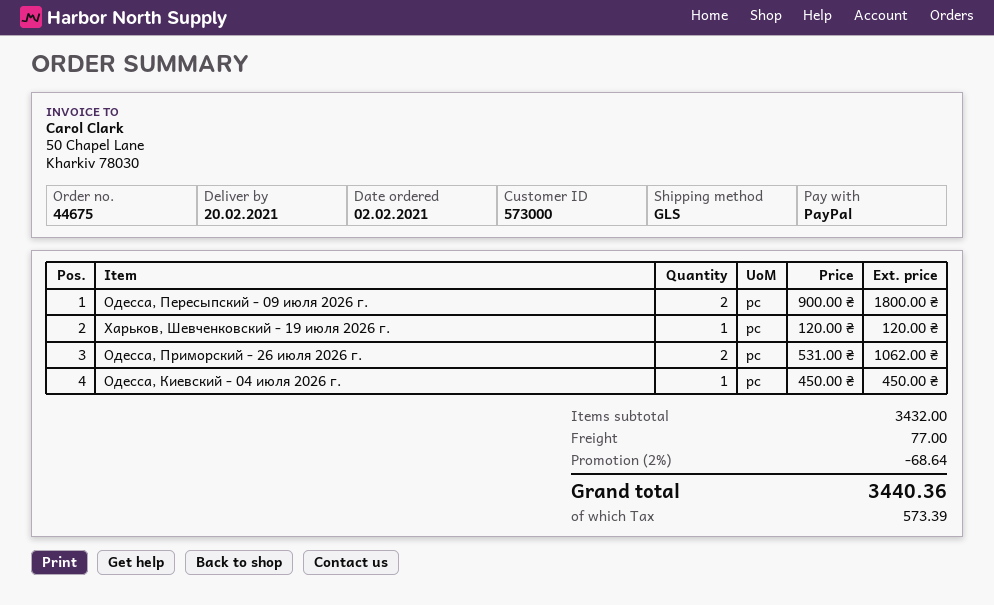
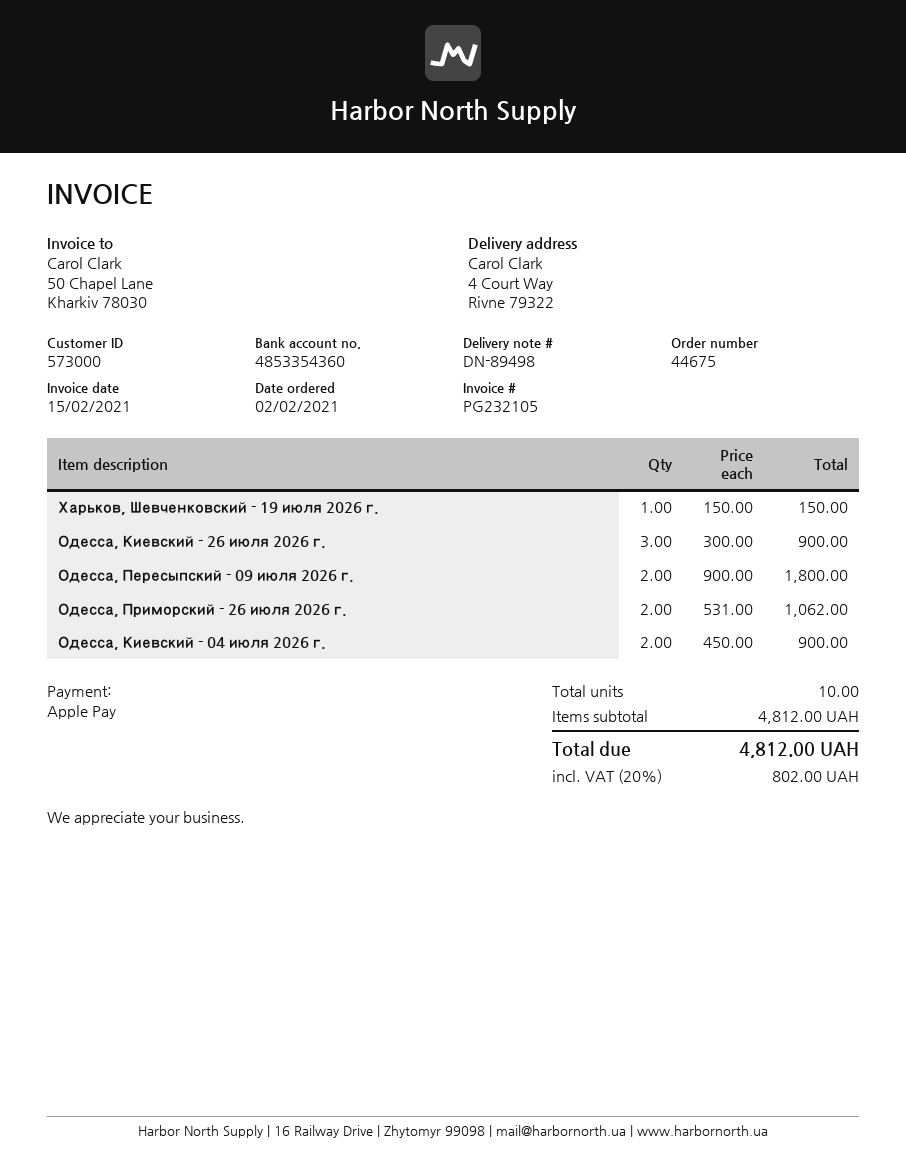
payment method: PayPal -> Apple Pay
Харьков, Шевченковский - 19 июля 2026 г.: 1 x 120.00 = 120.00 -> 1 x 150.00 = 150.00
Одесса, Киевский - 04 июля 2026 г.: 1 x 450.00 = 450.00 -> 2 x 450.00 = 900.00
Одесса, Киевский - 26 июля 2026 г.: none -> 3 x 300.00 = 900.00
subtotal: 3432.00 -> 4812.00
discount: 2% = 68.64 -> none
shipping: 77.00 -> none
tax: 573.39 -> 802.00
total: 3440.36 -> 4812.00

